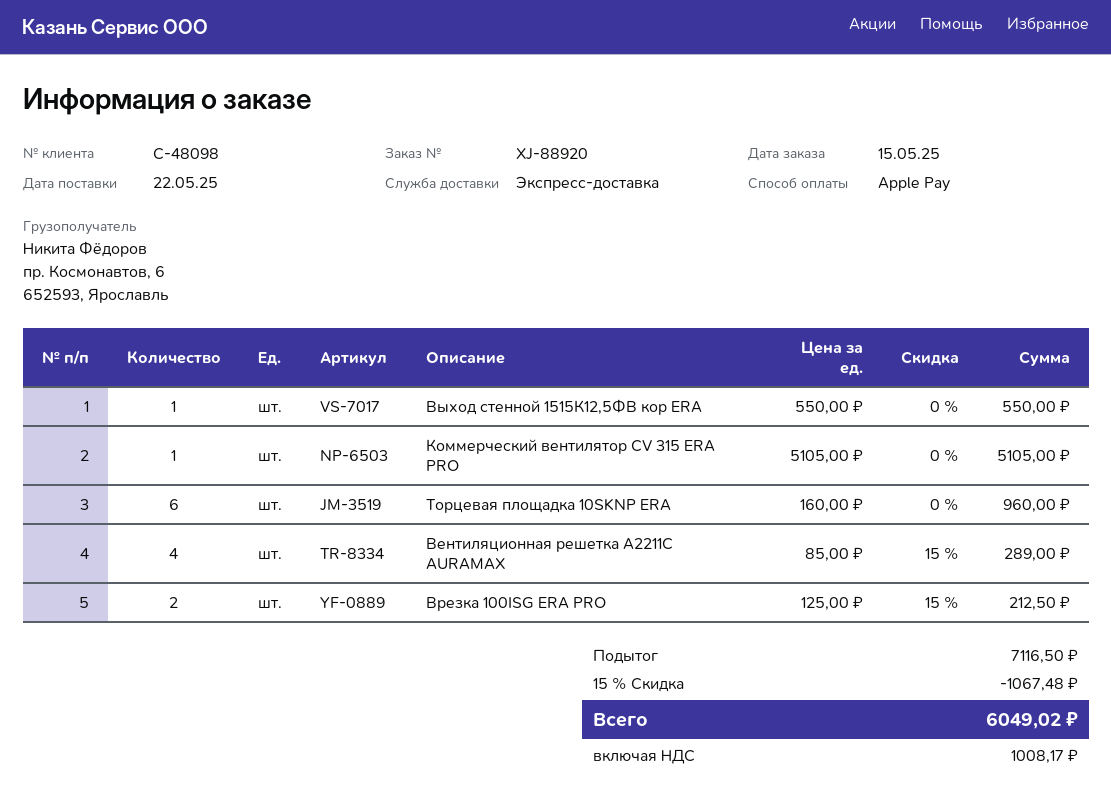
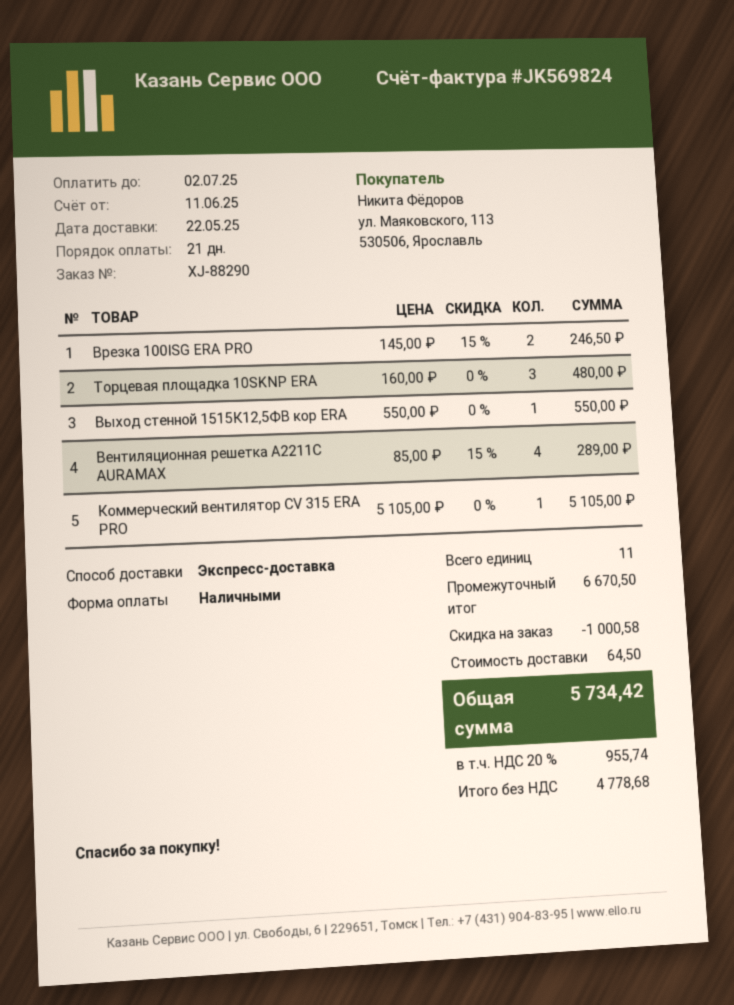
order number: XJ-88920 -> XJ-88290
payment method: Apple Pay -> cash
Торцевая площадка 10SKNP ERA: 6 x 160.00 = 960.00 -> 3 x 160.00 = 480.00
Врезка 100ISG ERA PRO: 2 x 125.00 - 15% = 212.50 -> 2 x 145.00 - 15% = 246.50
subtotal: 7116.50 -> 6670.50
discount: 1067.48 -> 1000.58
shipping: none -> 64.50
tax: 1008.17 -> 955.74
total: 6049.02 -> 5734.42

